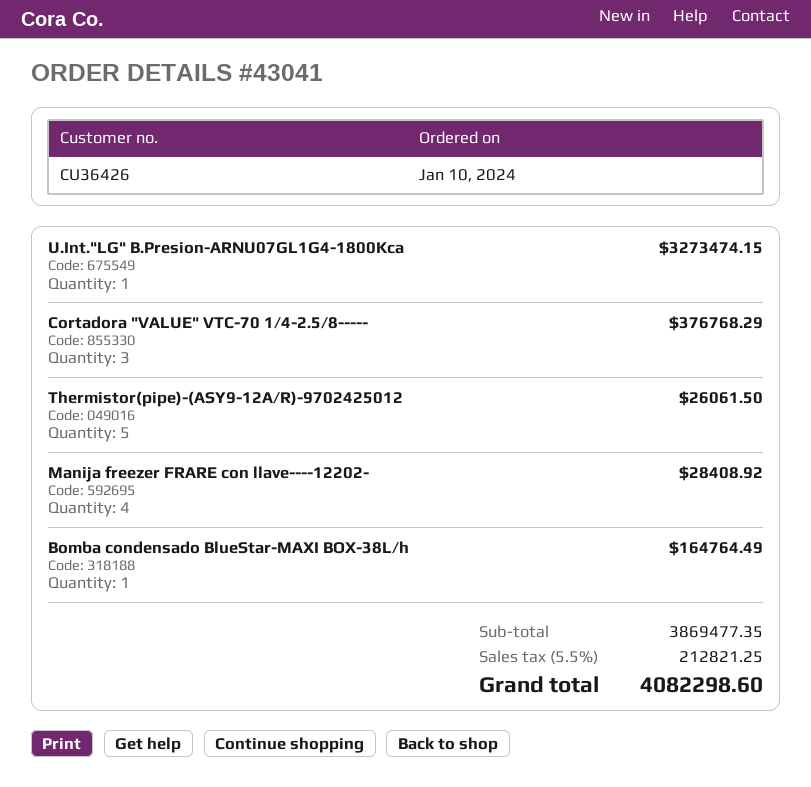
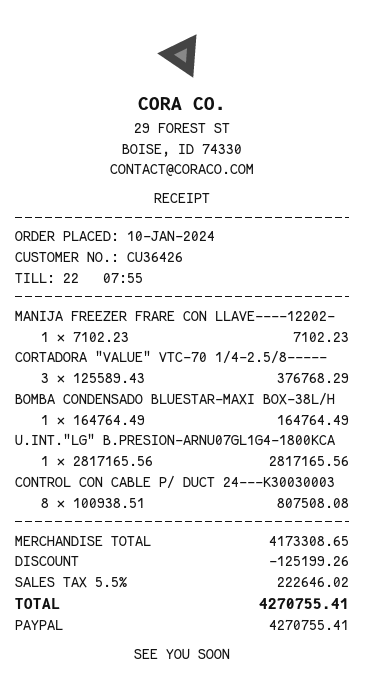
U.Int."LG" B.Presion-ARNU07GL1G4-1800Kca: 1 for 3273474.15 -> 1 for 2817165.56
Thermistor(pipe)-(ASY9-12A/R)-9702425012: 5 for 26061.50 -> none
Manija freezer FRARE con llave----12202-: 4 for 28408.92 -> 1 for 7102.23
CONTROL CON CABLE P/ DUCT 24---K30030003: none -> 8 for 807508.08
subtotal: 3869477.35 -> 4173308.65
discount: none -> 125199.26
tax: 5.5% = 212821.25 -> 5.5% = 222646.02
total: 4082298.60 -> 4270755.41

